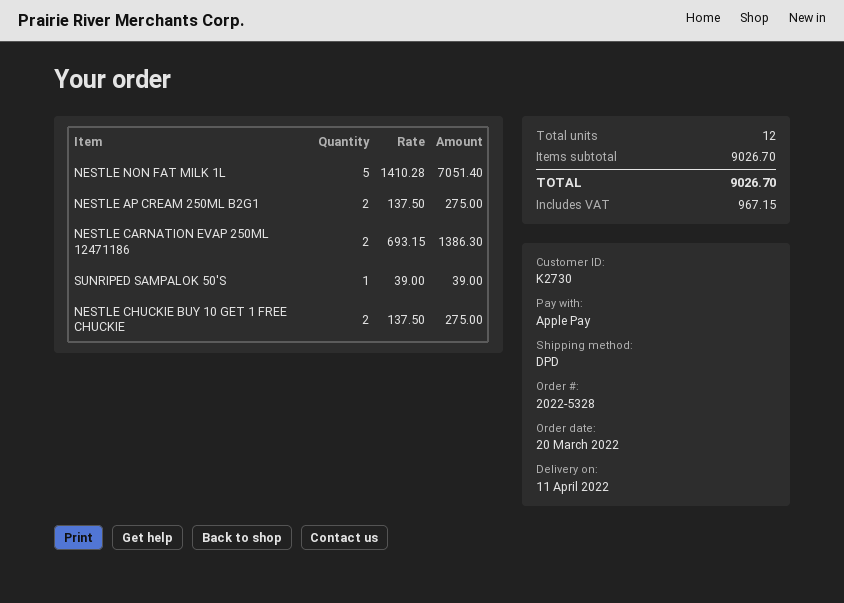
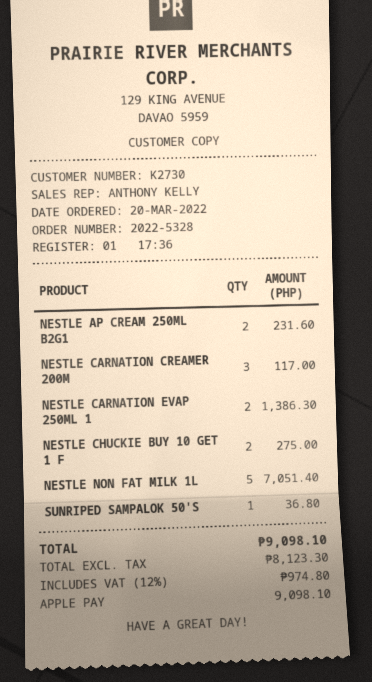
NESTLE AP CREAM 250ML B2G1: 2 for 275.00 -> 2 for 231.60
SUNRIPED SAMPALOK 50'S: 1 for 39.00 -> 1 for 36.80
NESTLE CARNATION CREAMER 200M: none -> 3 for 117.00
tax: 967.15 -> 974.80
total: 9026.70 -> 9098.10

